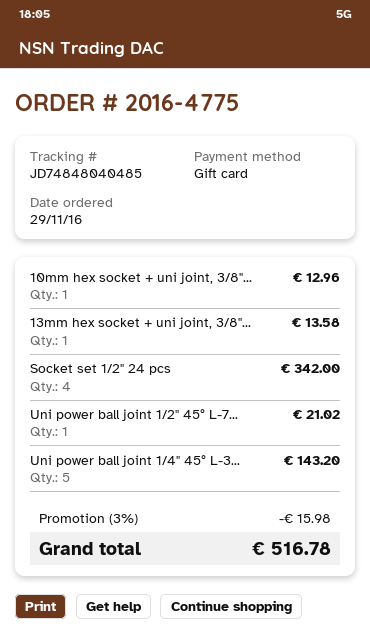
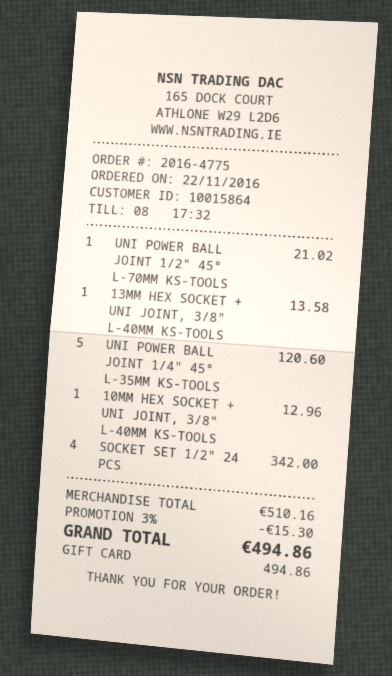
order date: 2016-11-29 -> 2016-11-22
Uni power ball joint 1/4" 45° L-3...: 5 for 143.20 -> 5 for 120.60
discount: 3% = 15.98 -> 3% = 15.30
total: 516.78 -> 494.86

